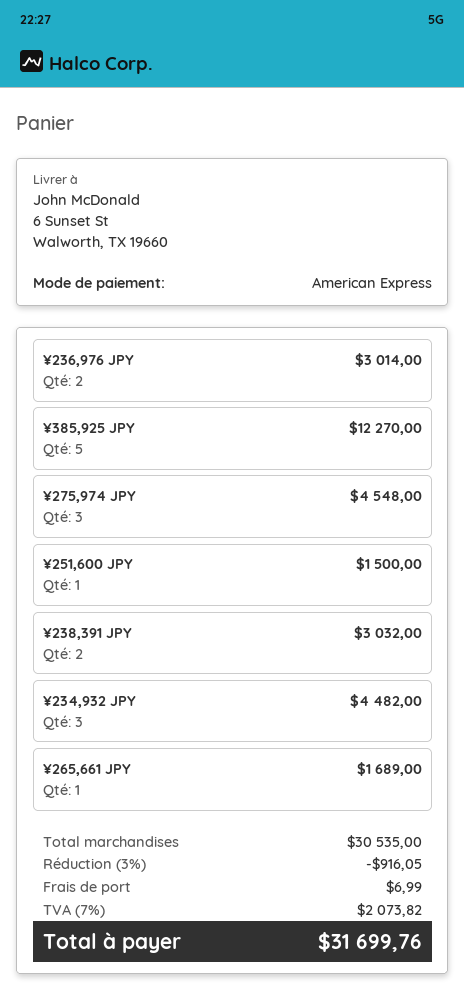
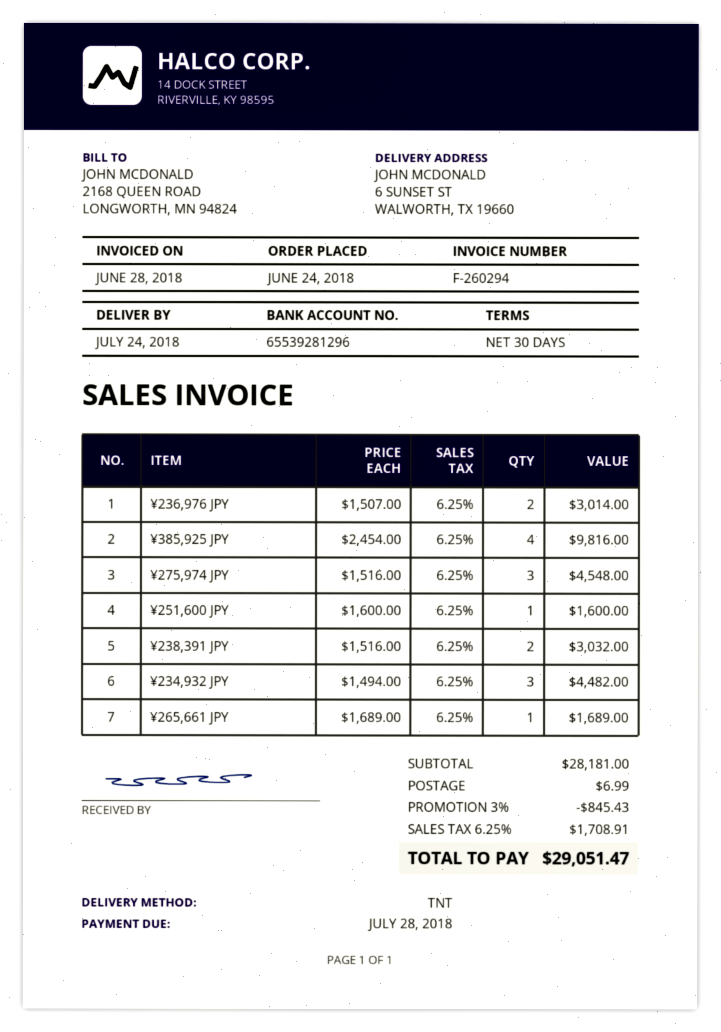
¥385,925 JPY: 5 for 12270.00 -> 4 for 9816.00
¥251,600 JPY: 1 for 1500.00 -> 1 for 1600.00
subtotal: 30535.00 -> 28181.00
discount: 3% = 916.05 -> 3% = 845.43
tax: 7% = 2073.82 -> 6.25% = 1708.91
total: 31699.76 -> 29051.47

